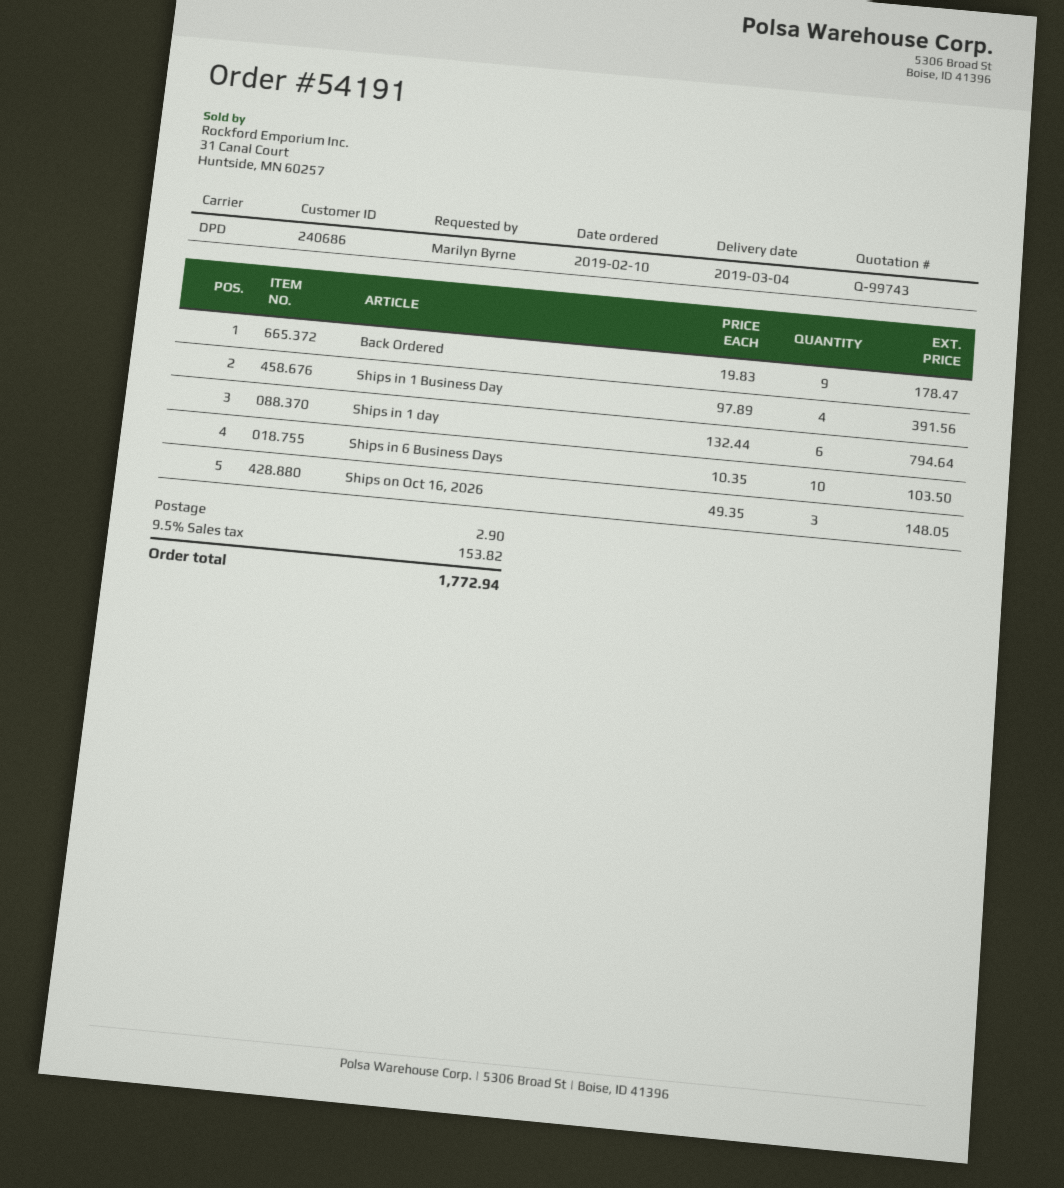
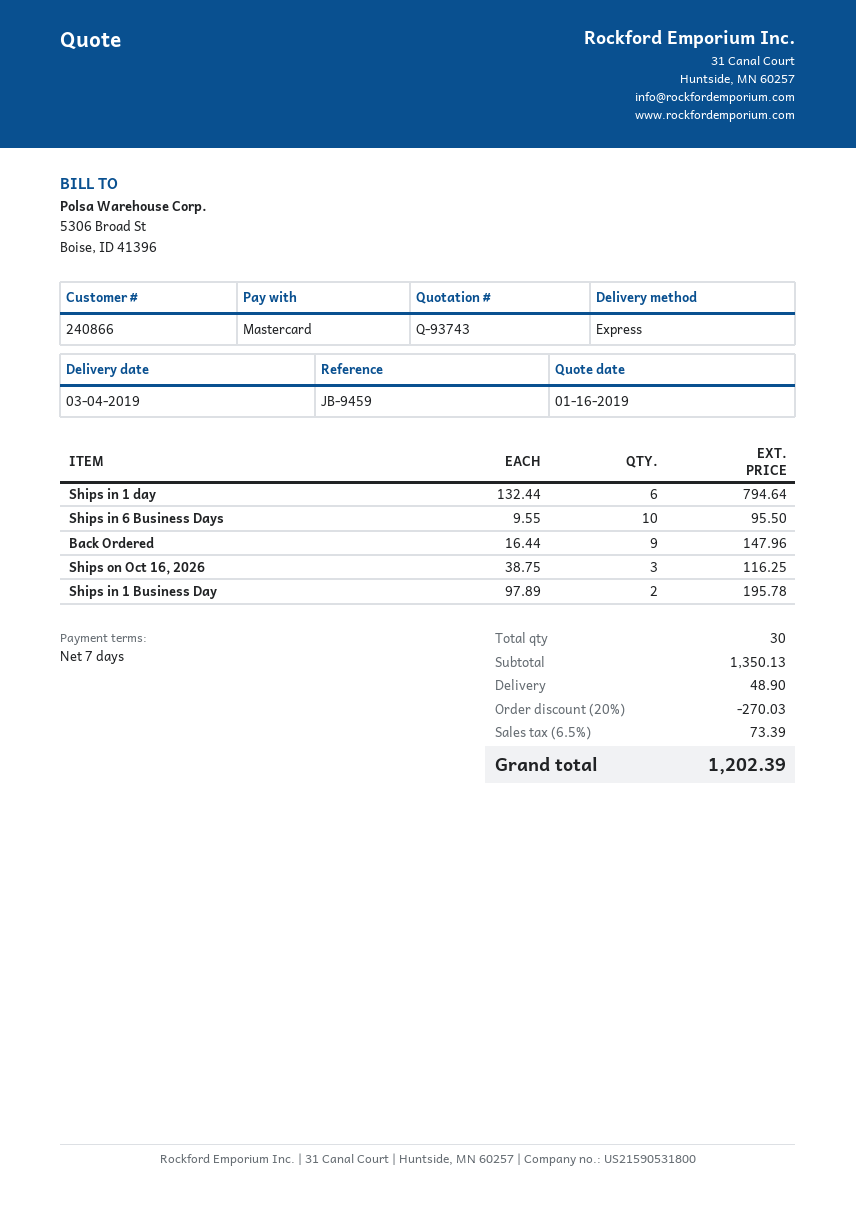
quote number: Q-99743 -> Q-93743
customer number: 240686 -> 240866
shipping method: DPD -> express
Back Ordered: 9 x 19.83 = 178.47 -> 9 x 16.44 = 147.96
Ships in 1 Business Day: 4 x 97.89 = 391.56 -> 2 x 97.89 = 195.78
Ships in 6 Business Days: 10 x 10.35 = 103.50 -> 10 x 9.55 = 95.50
Ships on Oct 16, 2026: 3 x 49.35 = 148.05 -> 3 x 38.75 = 116.25
discount: none -> 20% = 270.03
shipping: 2.90 -> 48.90
tax: 9.5% = 153.82 -> 6.5% = 73.39
total: 1772.94 -> 1202.39

